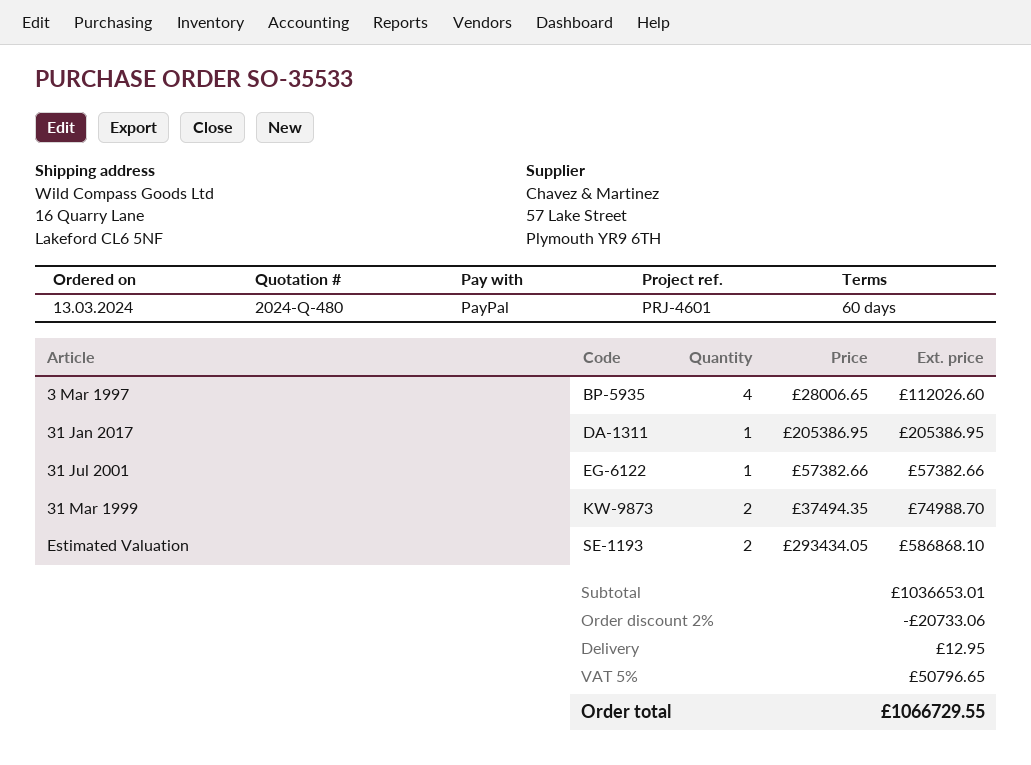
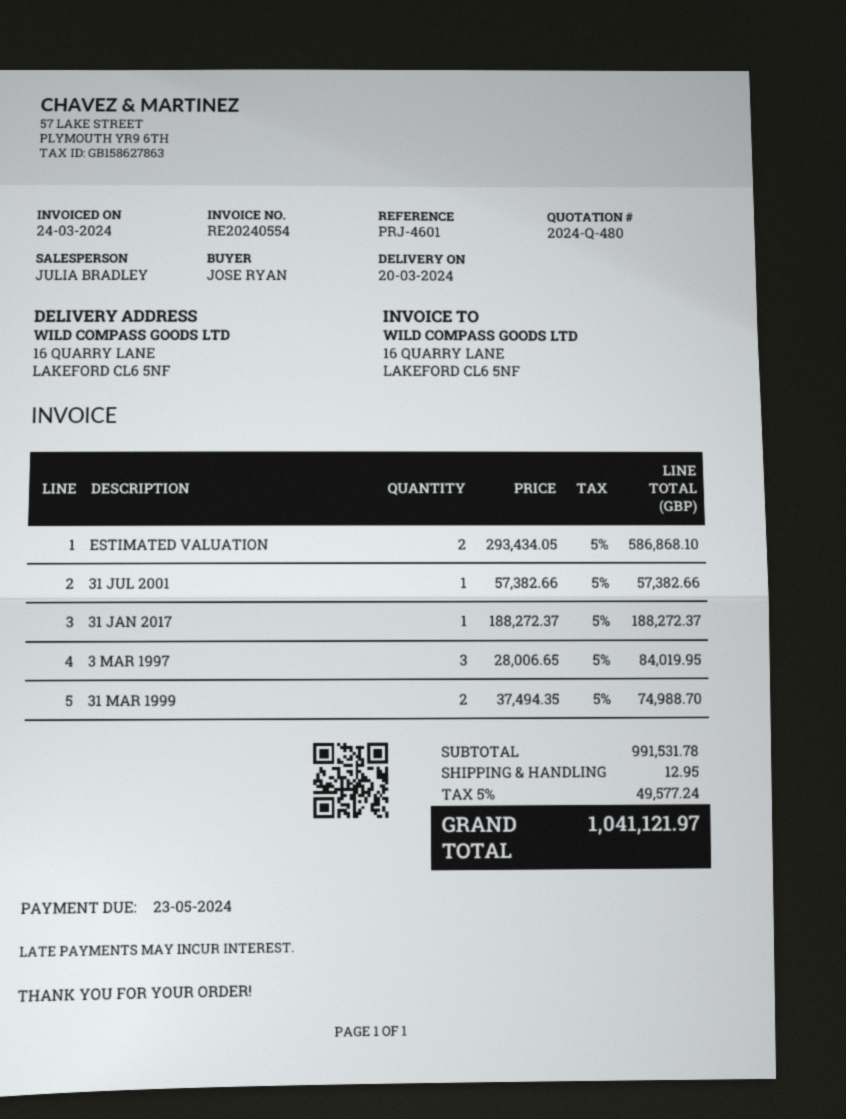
3 Mar 1997: 4 x 28006.65 = 112026.60 -> 3 x 28006.65 = 84019.95
31 Jan 2017: 1 x 205386.95 = 205386.95 -> 1 x 188272.37 = 188272.37
subtotal: 1036653.01 -> 991531.78
discount: 2% = 20733.06 -> none
tax: 5% = 50796.65 -> 5% = 49577.24
total: 1066729.55 -> 1041121.97

